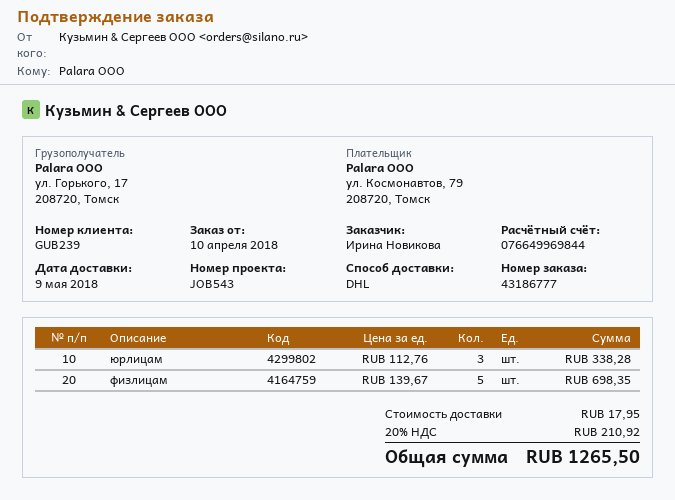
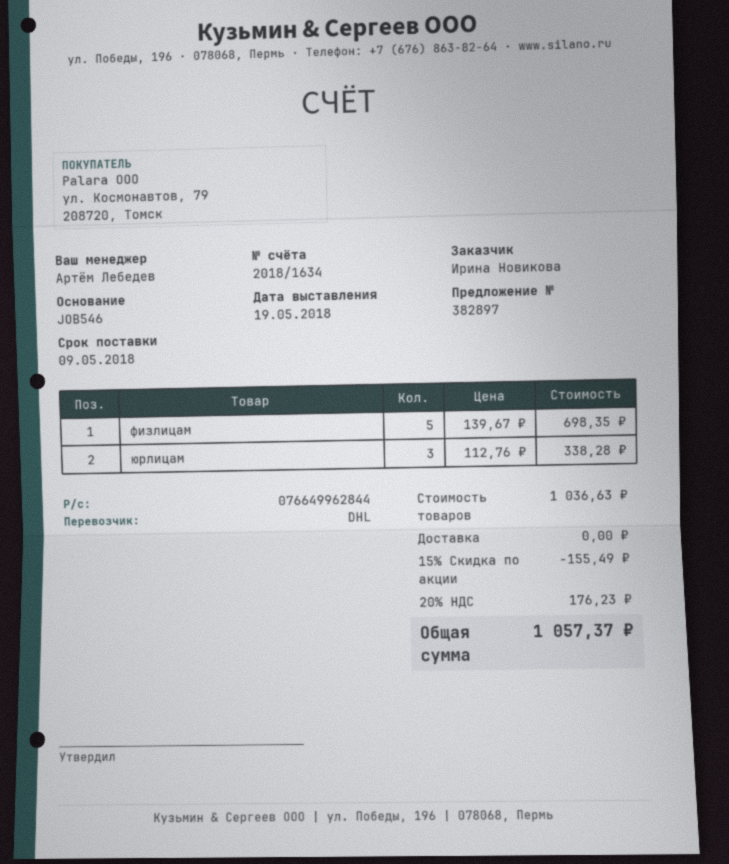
reference: JOB543 -> JOB546
bank account: 076649969844 -> 076649962844
discount: none -> 15% = 155.49
shipping: 17.95 -> 0.00
tax: 20% = 210.92 -> 20% = 176.23
total: 1265.50 -> 1057.37

